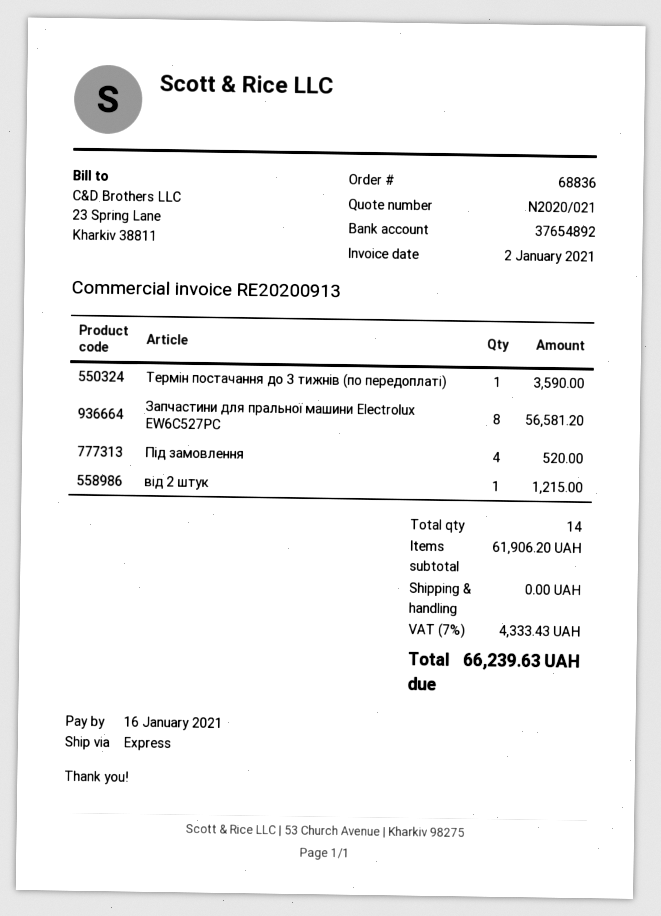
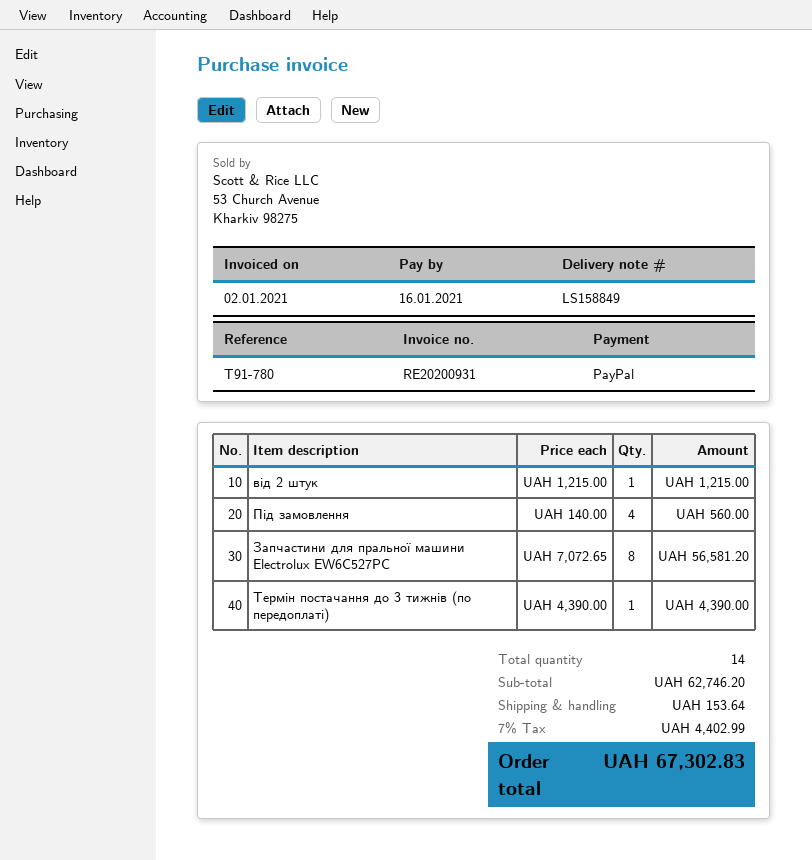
invoice number: RE20200913 -> RE20200931
Термін постачання до 3 тижнів (по передоплаті): 1 for 3590.00 -> 1 for 4390.00
Під замовлення: 4 for 520.00 -> 4 for 560.00
subtotal: 61906.20 -> 62746.20
shipping: 0.00 -> 153.64
tax: 7% = 4333.43 -> 7% = 4402.99
total: 66239.63 -> 67302.83

